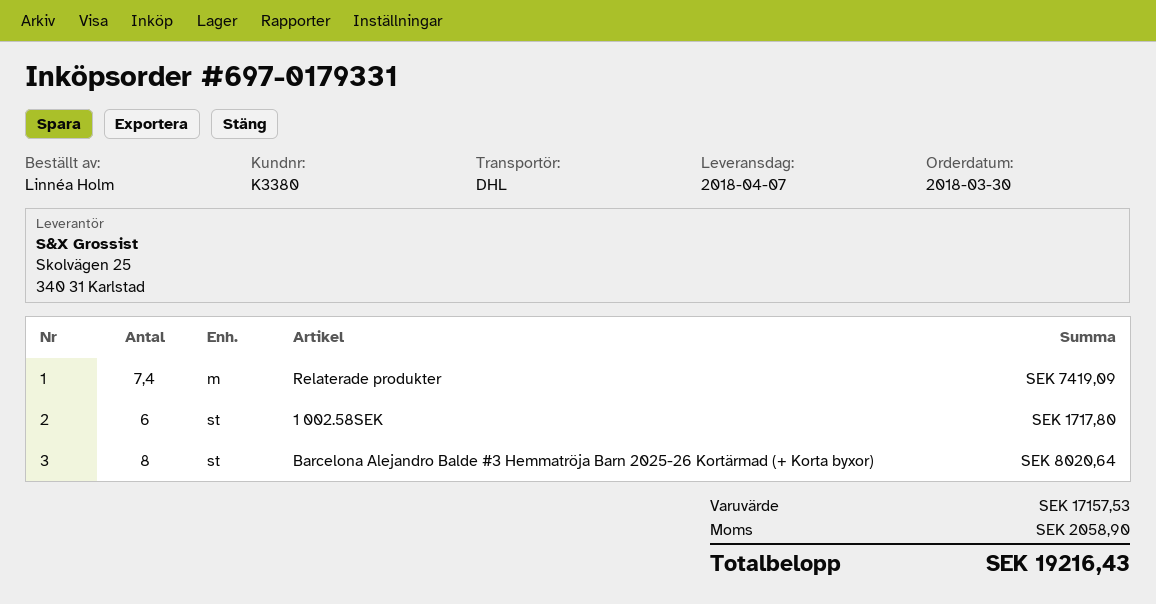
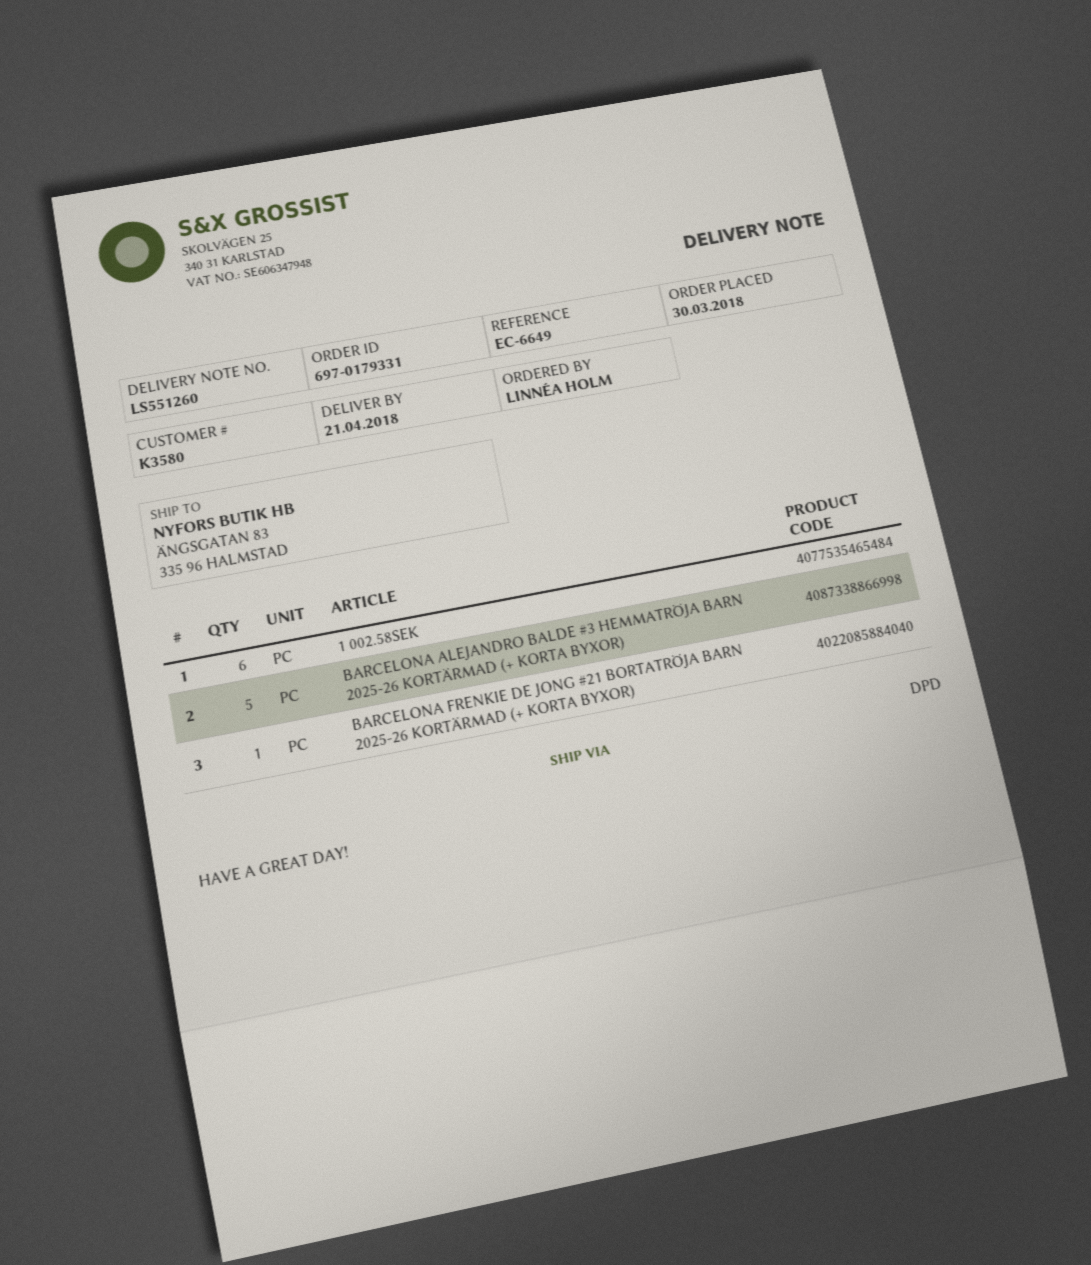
delivery date: 2018-04-07 -> 2018-04-21
customer number: K3380 -> K3580
shipping method: DHL -> DPD
Relaterade produkter: 7.4 -> none
Barcelona Alejandro Balde #3 Hemmatröja Barn 2025-26 Kortärmad (+ Korta byxor): 8 -> 5
BARCELONA FRENKIE DE JONG #21 BORTATRÖJA BARN 2025-26 KORTÄRMAD (+ KORTA BYXOR): none -> 1

